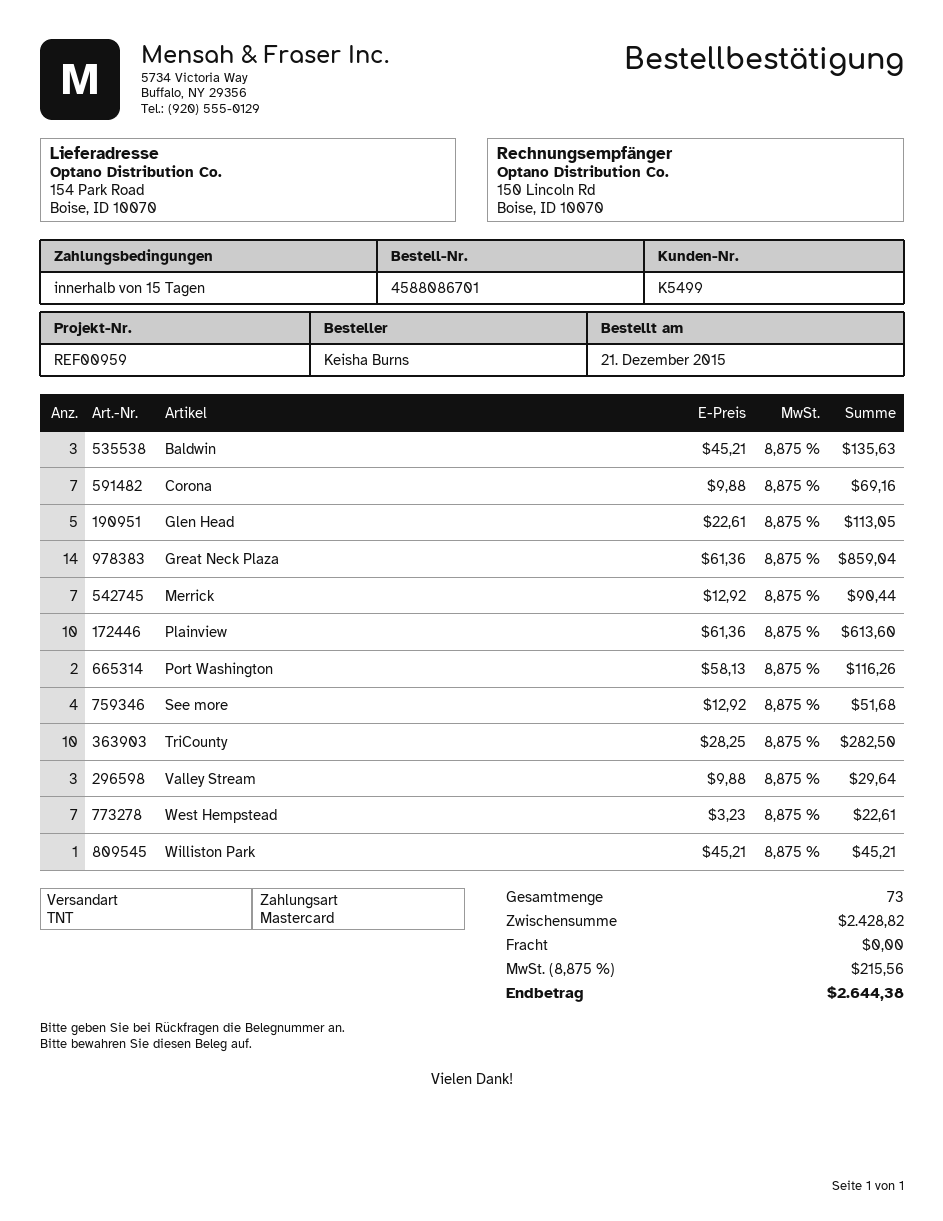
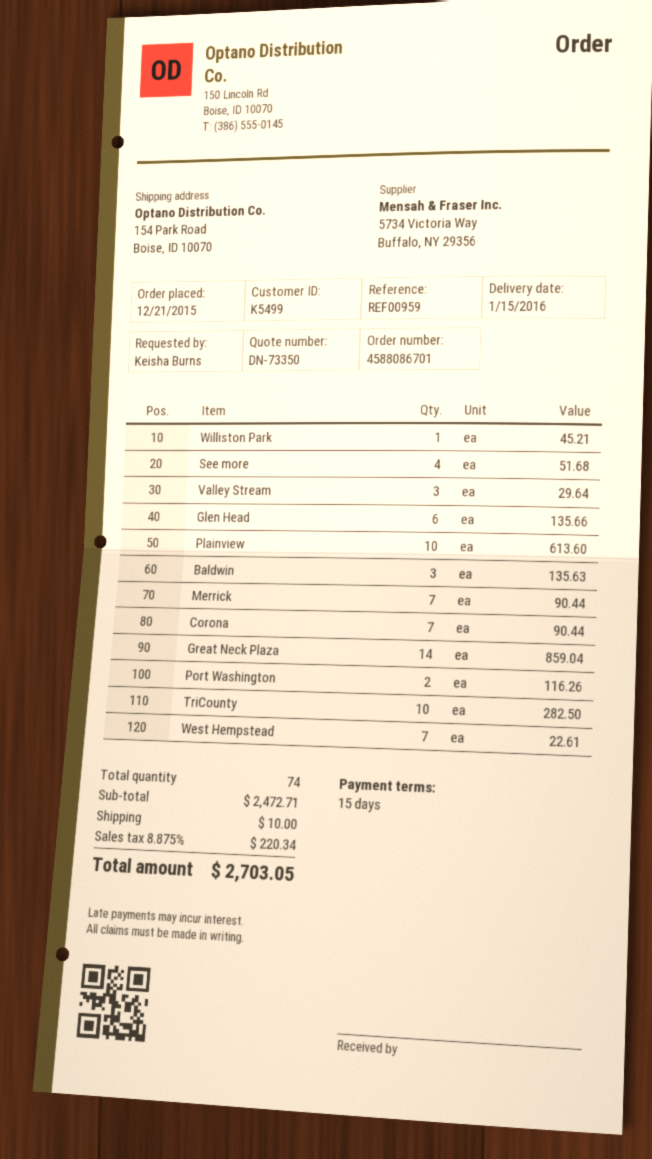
Corona: 7 for 69.16 -> 7 for 90.44
Glen Head: 5 for 113.05 -> 6 for 135.66
total quantity: 73 -> 74
subtotal: 2428.82 -> 2472.71
shipping: 0.00 -> 10.00
tax: 8.875% = 215.56 -> 8.875% = 220.34
total: 2644.38 -> 2703.05

